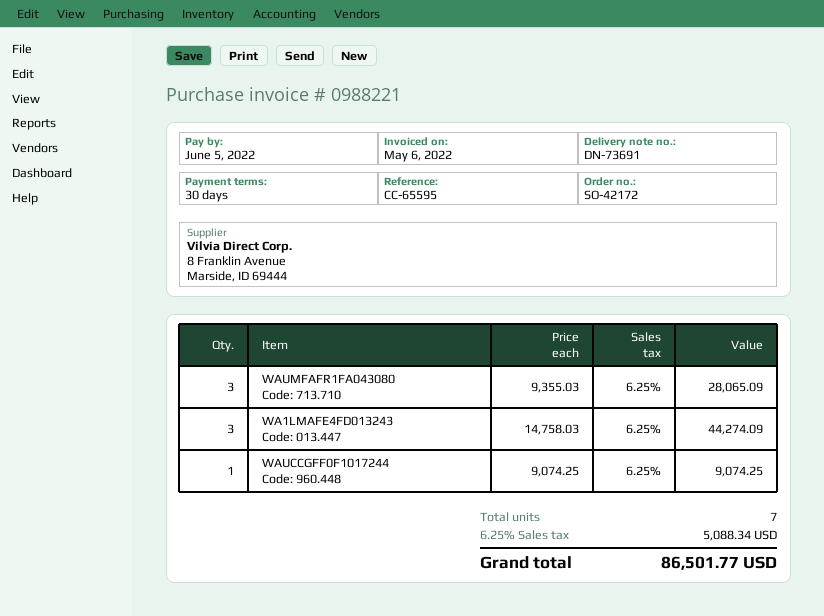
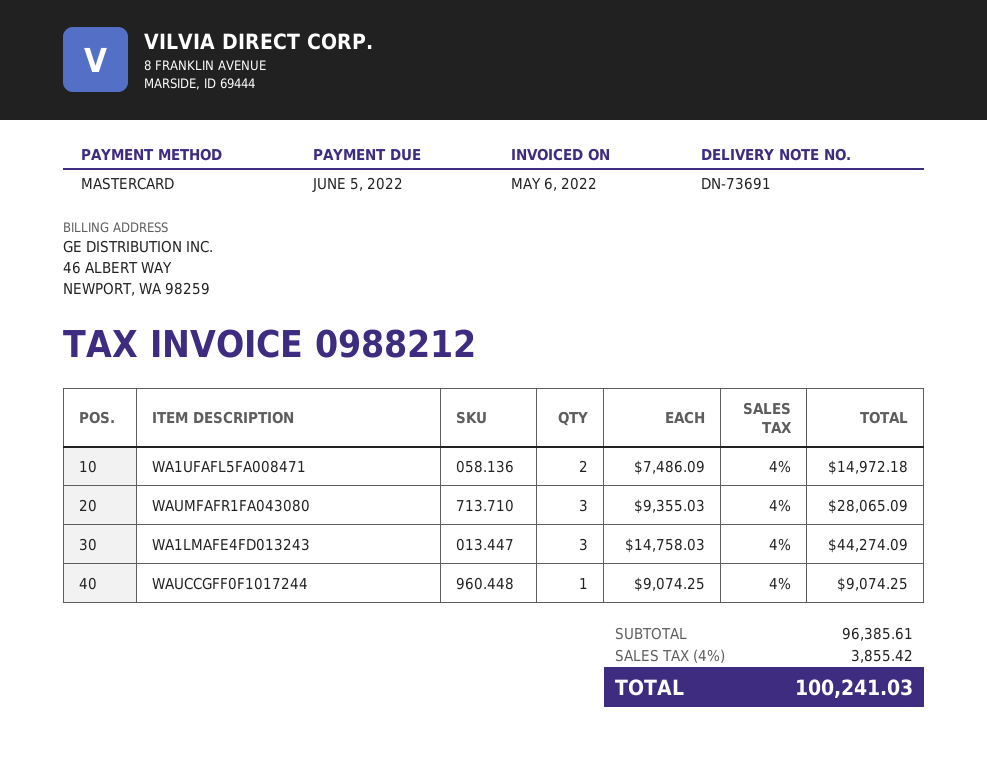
invoice number: 0988221 -> 0988212
WA1UFAFL5FA008471: none -> 2 x 7486.09 = 14972.18
tax: 6.25% = 5088.34 -> 4% = 3855.42
total: 86501.77 -> 100241.03

